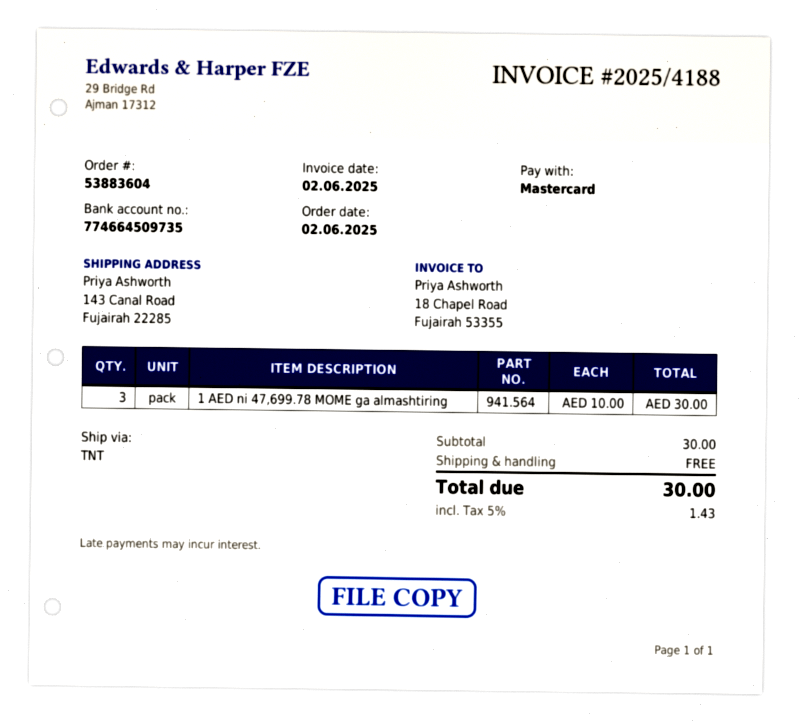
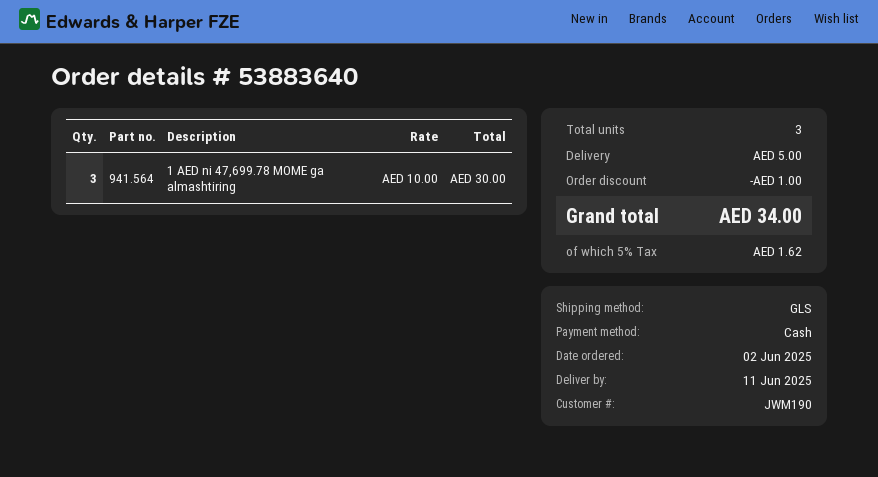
order number: 53883604 -> 53883640
payment method: Mastercard -> cash
shipping method: TNT -> GLS
discount: none -> 1.00
shipping: 0.00 -> 5.00
tax: 5% = 1.43 -> 5% = 1.62
total: 30.00 -> 34.00

